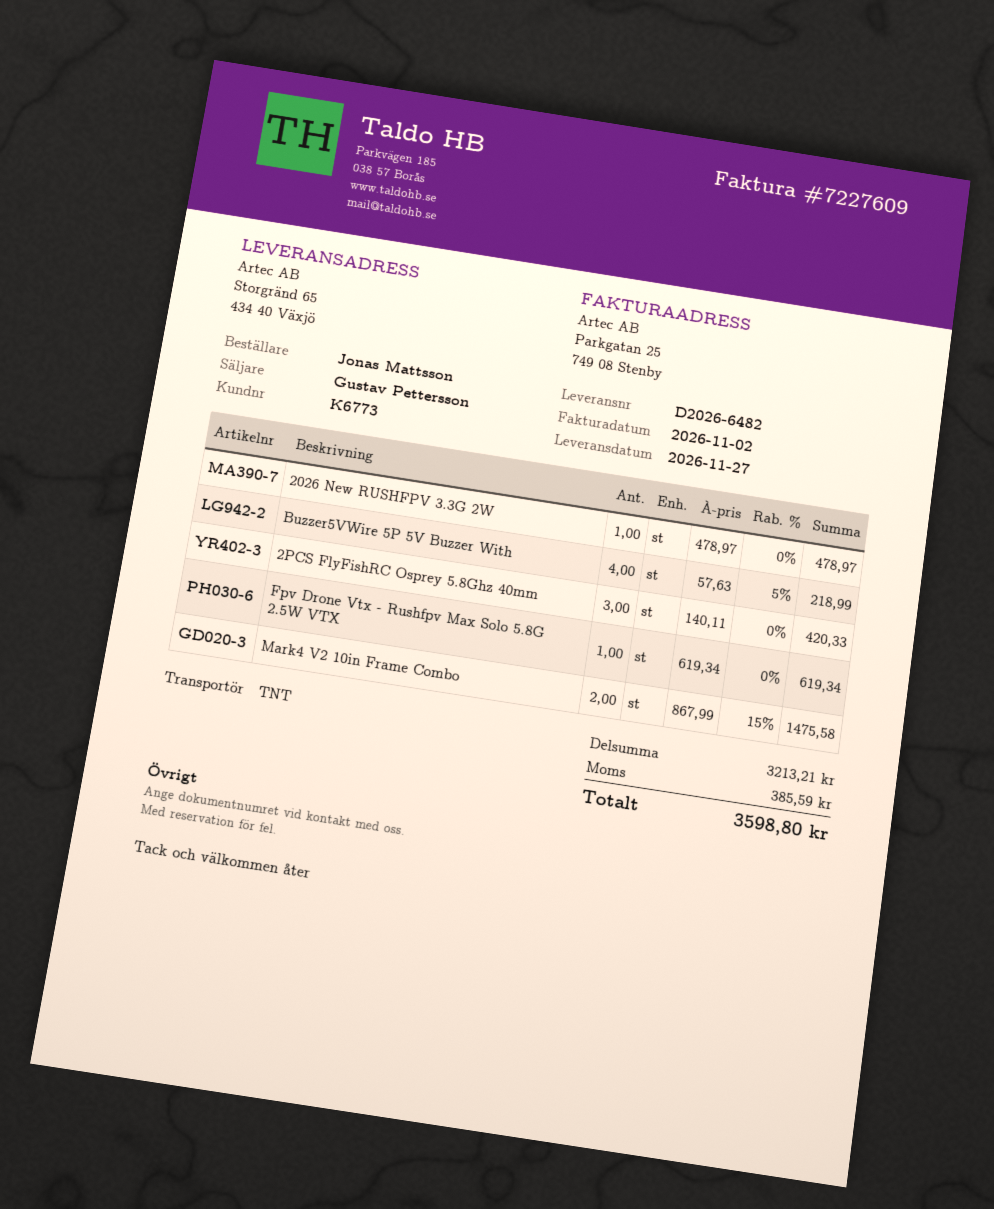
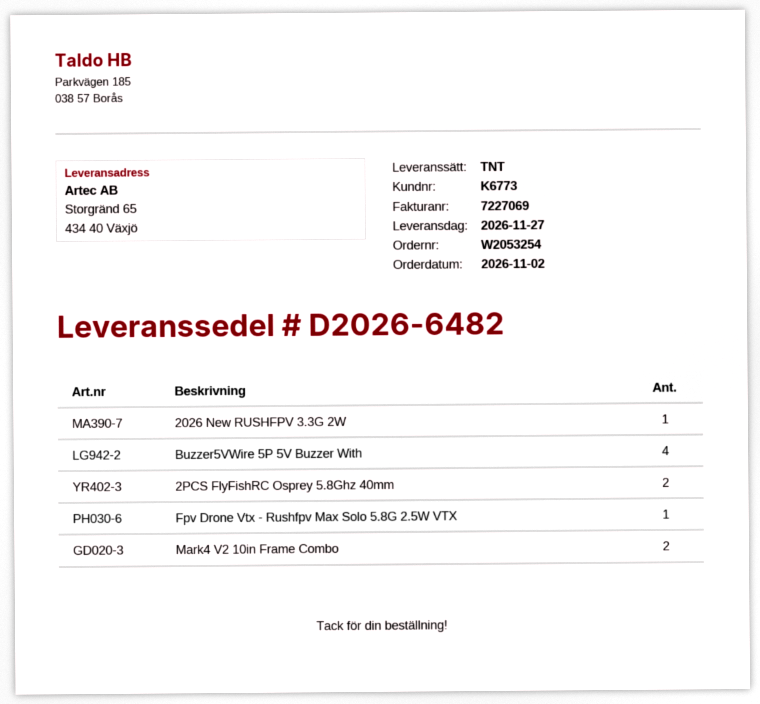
invoice number: 7227609 -> 7227069
2PCS FlyFishRC Osprey 5.8Ghz 40mm: 3 -> 2

